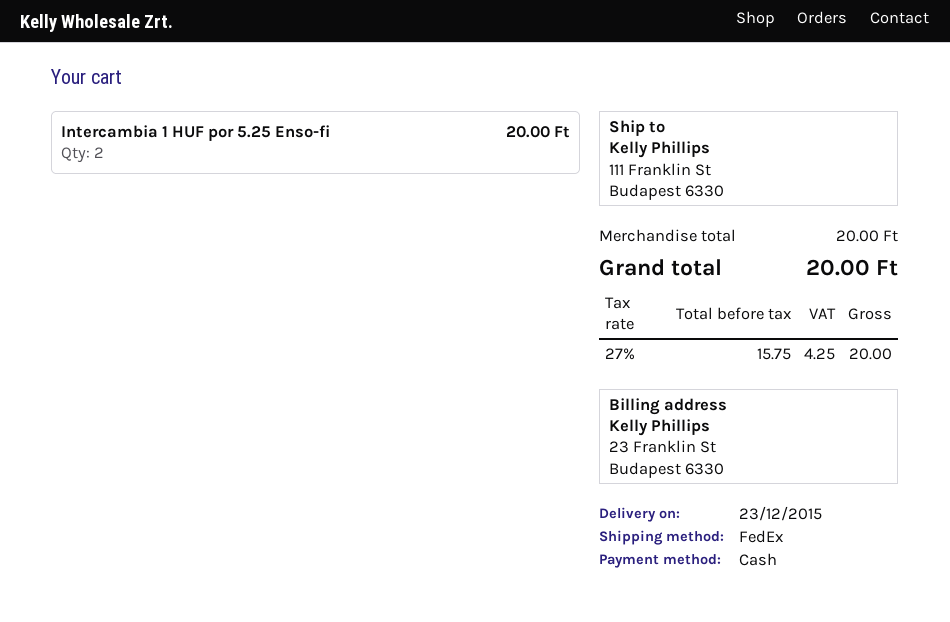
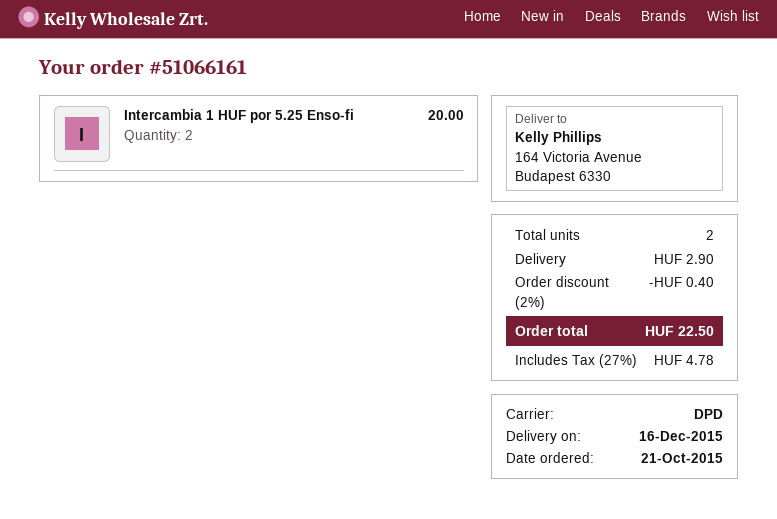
delivery date: 2015-12-23 -> 2015-12-16
shipping method: FedEx -> DPD
ship to: 111 Franklin St, Budapest 6330 -> 164 Victoria Avenue, Budapest 6330
discount: none -> 2% = 0.40
shipping: none -> 2.90
tax: 27% = 4.25 -> 27% = 4.78
total: 20.00 -> 22.50

